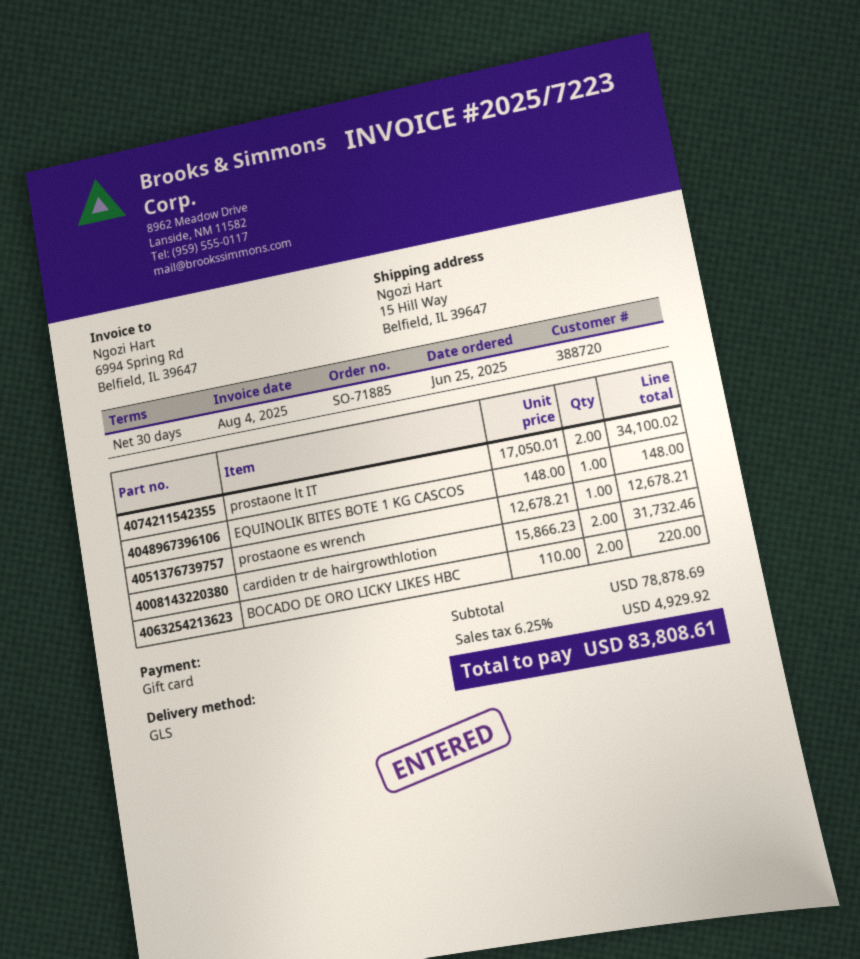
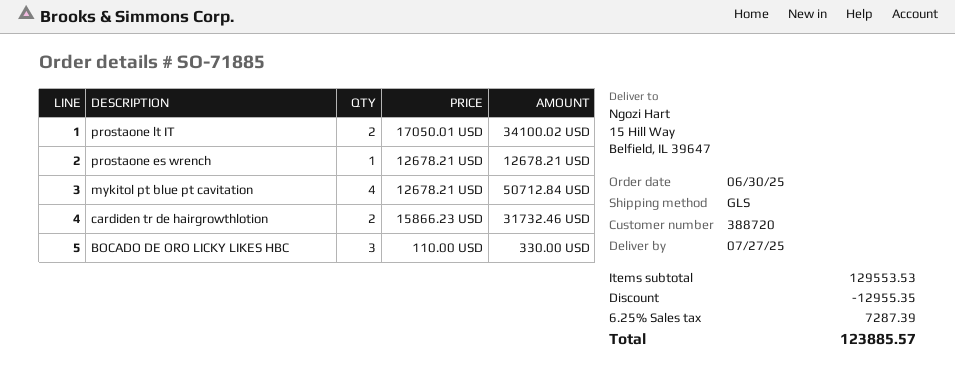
order date: 2025-06-25 -> 2025-06-30
EQUINOLIK BITES BOTE 1 KG CASCOS: 1 x 148.00 = 148.00 -> none
BOCADO DE ORO LICKY LIKES HBC: 2 x 110.00 = 220.00 -> 3 x 110.00 = 330.00
mykitol pt blue pt cavitation: none -> 4 x 12678.21 = 50712.84
subtotal: 78878.69 -> 129553.53
discount: none -> 12955.35
tax: 6.25% = 4929.92 -> 6.25% = 7287.39
total: 83808.61 -> 123885.57

